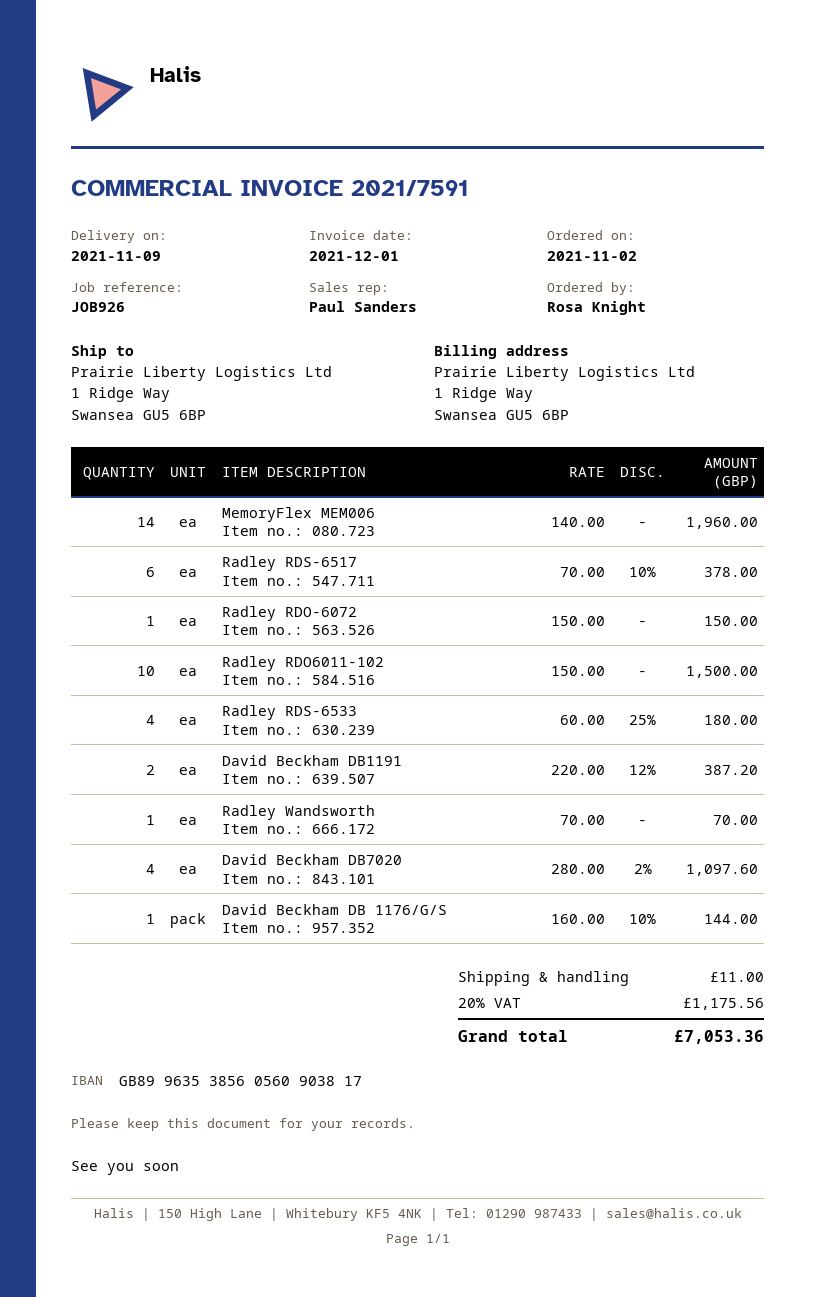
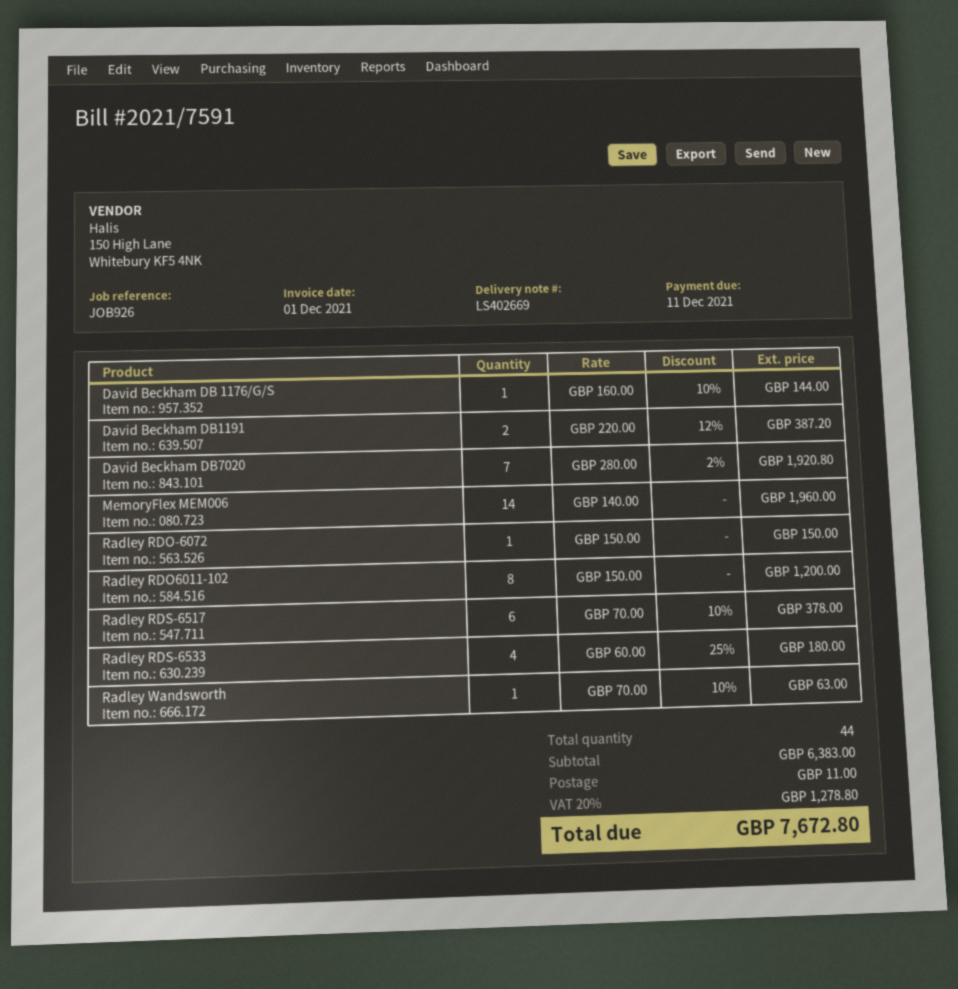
Radley RDO6011-102: 10 x 150.00 = 1500.00 -> 8 x 150.00 = 1200.00
Radley Wandsworth: 1 x 70.00 = 70.00 -> 1 x 70.00 - 10% = 63.00
David Beckham DB7020: 4 x 280.00 - 2% = 1097.60 -> 7 x 280.00 - 2% = 1920.80
tax: 20% = 1175.56 -> 20% = 1278.80
total: 7053.36 -> 7672.80

